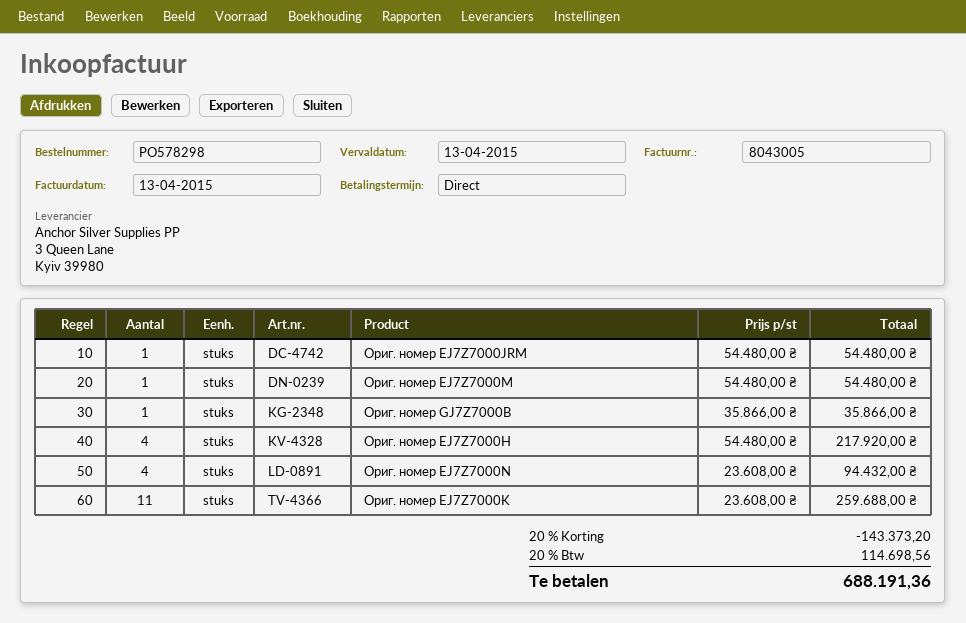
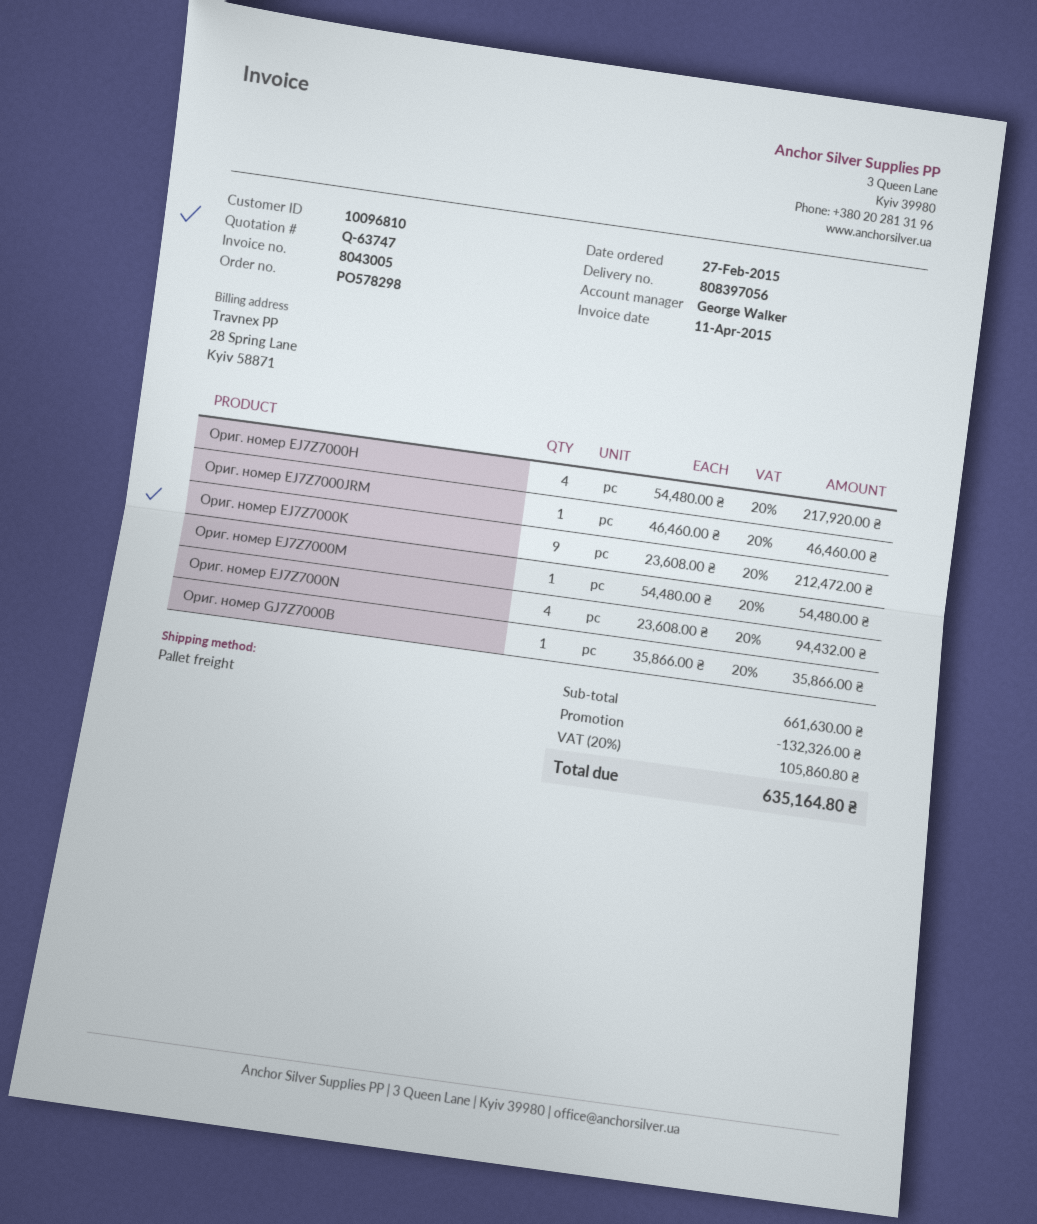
invoice date: 2015-04-13 -> 2015-04-11
Ориг. номер EJ7Z7000JRM: 1 x 54480.00 = 54480.00 -> 1 x 46460.00 = 46460.00
Ориг. номер EJ7Z7000K: 11 x 23608.00 = 259688.00 -> 9 x 23608.00 = 212472.00
discount: 143373.20 -> 132326.00
tax: 20% = 114698.56 -> 20% = 105860.80
total: 688191.36 -> 635164.80

